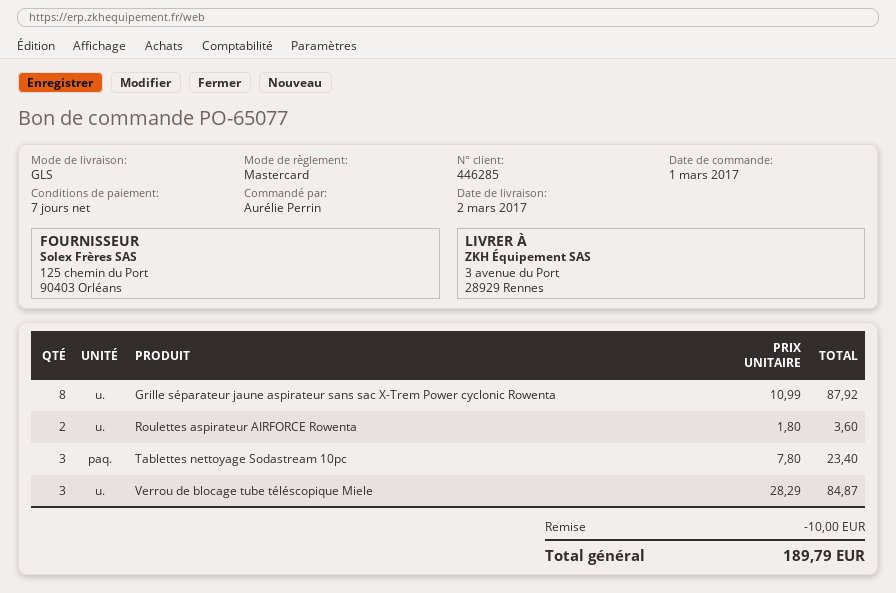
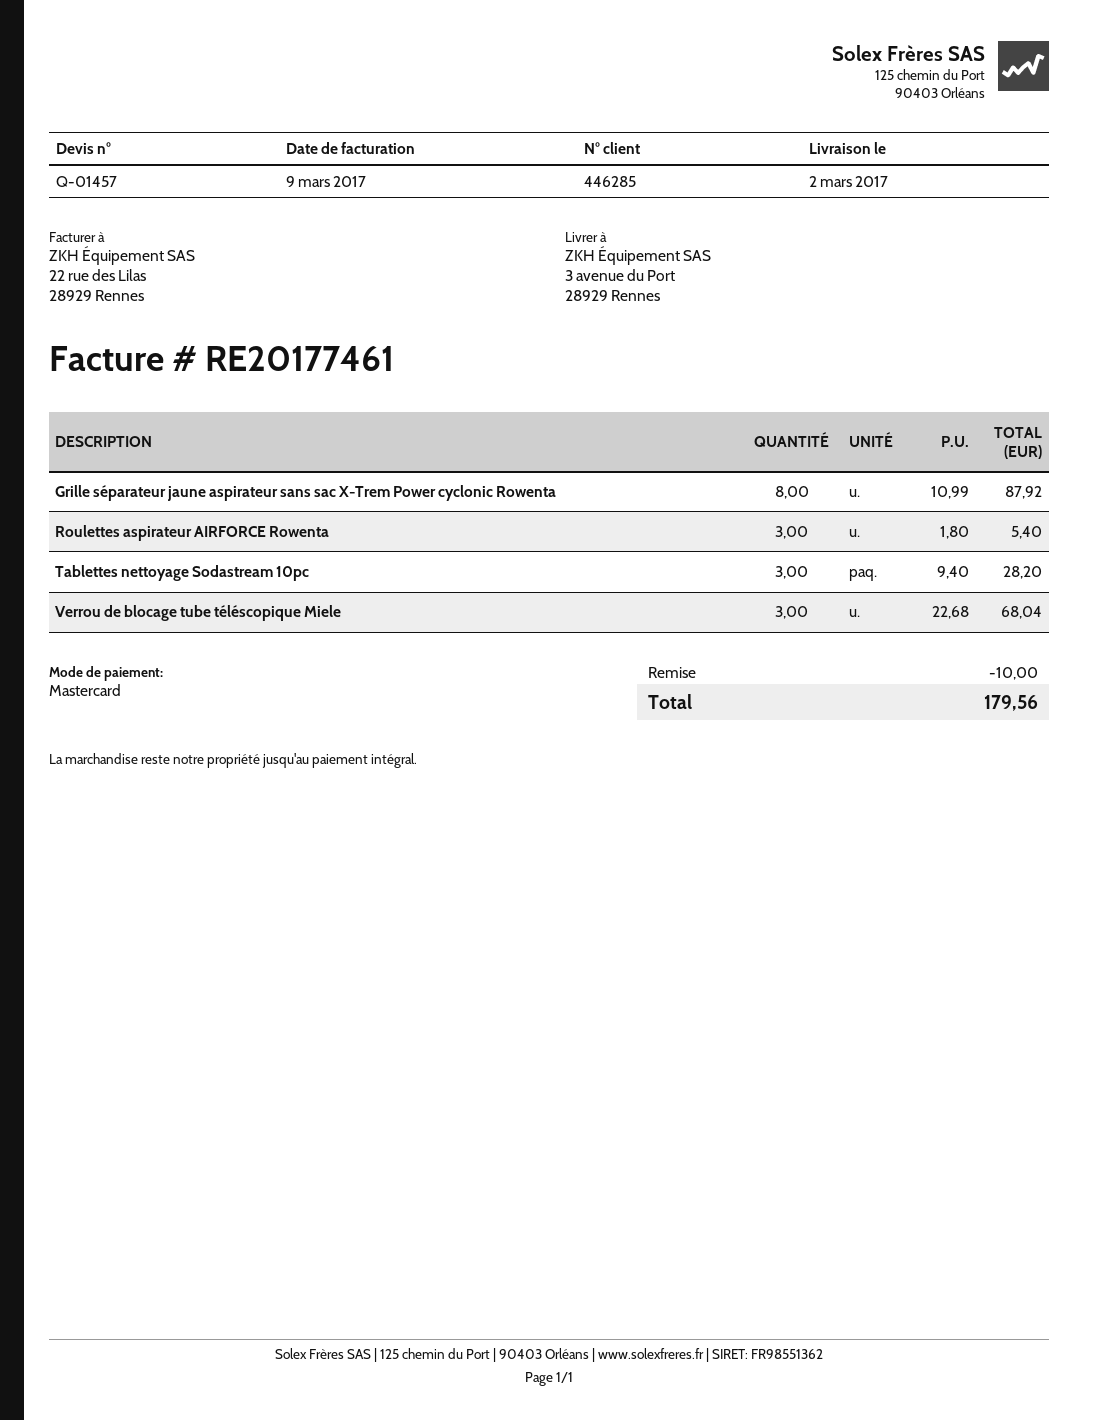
Roulettes aspirateur AIRFORCE Rowenta: 2 x 1.80 = 3.60 -> 3 x 1.80 = 5.40
Tablettes nettoyage Sodastream 10pc: 3 x 7.80 = 23.40 -> 3 x 9.40 = 28.20
Verrou de blocage tube téléscopique Miele: 3 x 28.29 = 84.87 -> 3 x 22.68 = 68.04
total: 189.79 -> 179.56

